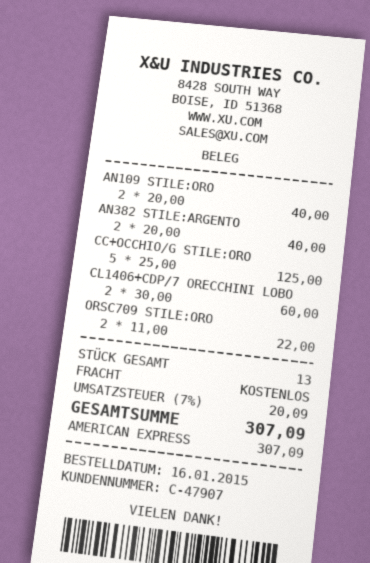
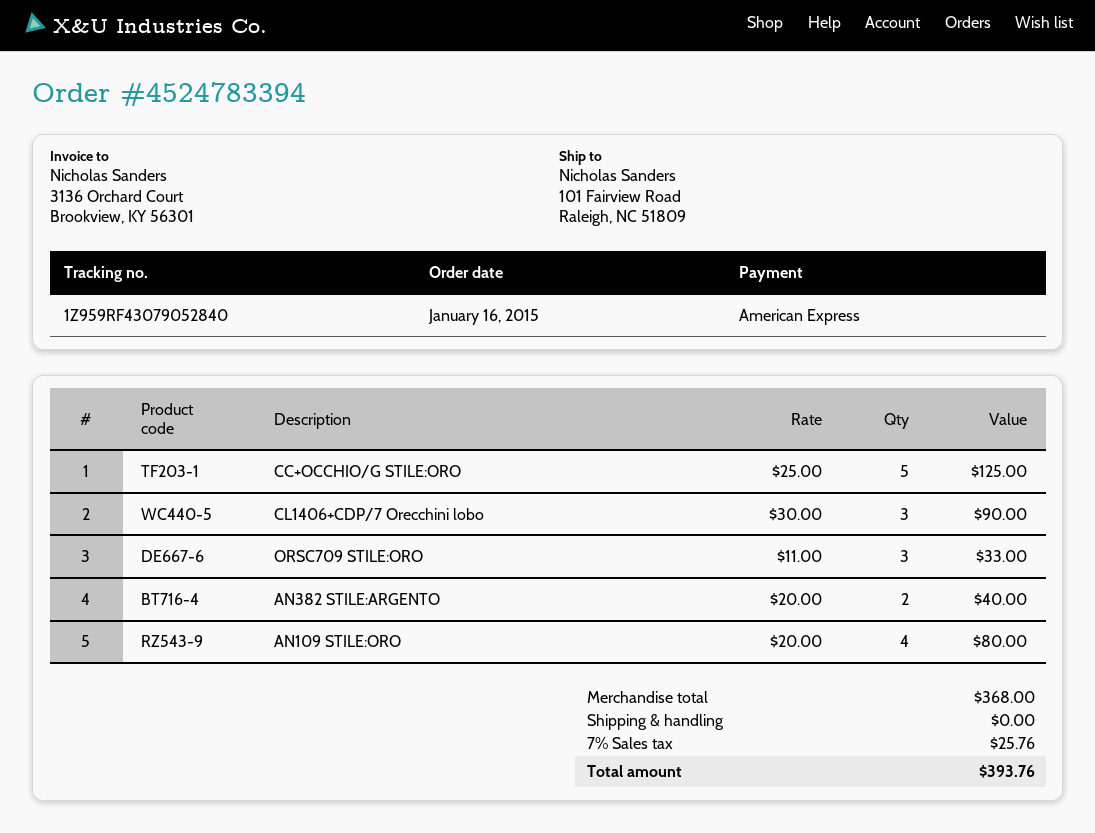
AN109 STILE:ORO: 2 x 20.00 = 40.00 -> 4 x 20.00 = 80.00
CL1406+CDP/7 ORECCHINI LOBO: 2 x 30.00 = 60.00 -> 3 x 30.00 = 90.00
ORSC709 STILE:ORO: 2 x 11.00 = 22.00 -> 3 x 11.00 = 33.00
tax: 7% = 20.09 -> 7% = 25.76
total: 307.09 -> 393.76

